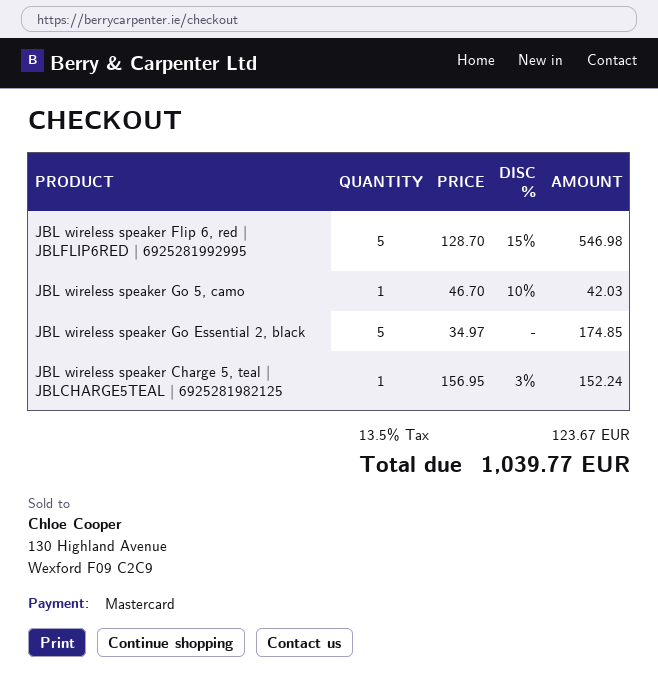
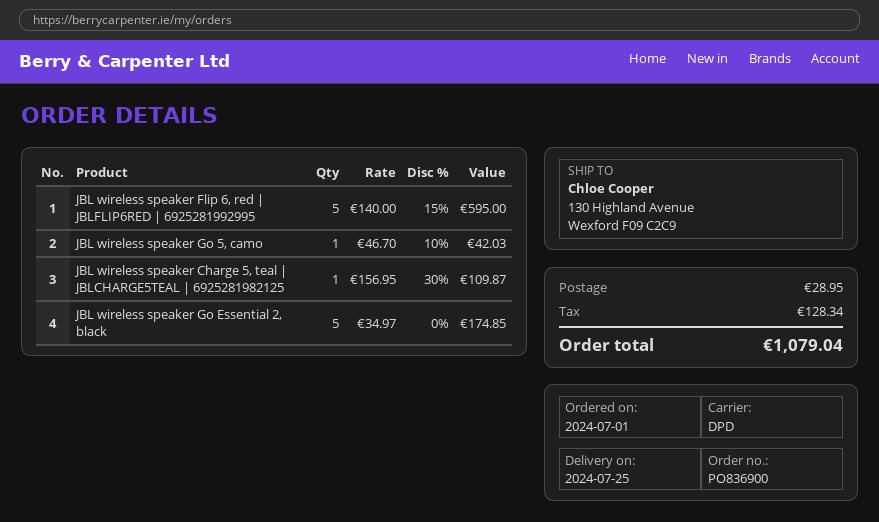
JBL wireless speaker Flip 6, red | JBLFLIP6RED | 6925281992995: 5 x 128.70 - 15% = 546.98 -> 5 x 140.00 - 15% = 595.00
JBL wireless speaker Charge 5, teal | JBLCHARGE5TEAL | 6925281982125: 1 x 156.95 - 3% = 152.24 -> 1 x 156.95 - 30% = 109.87
shipping: none -> 28.95
tax: 123.67 -> 128.34
total: 1039.77 -> 1079.04

